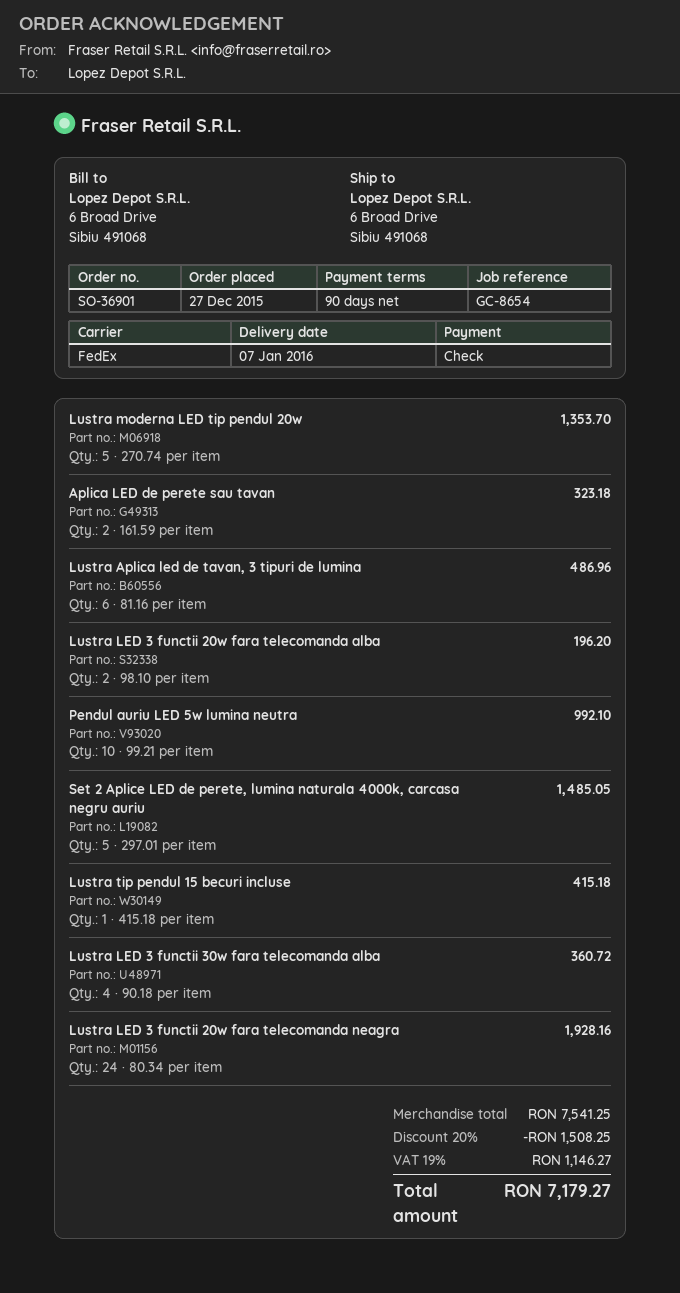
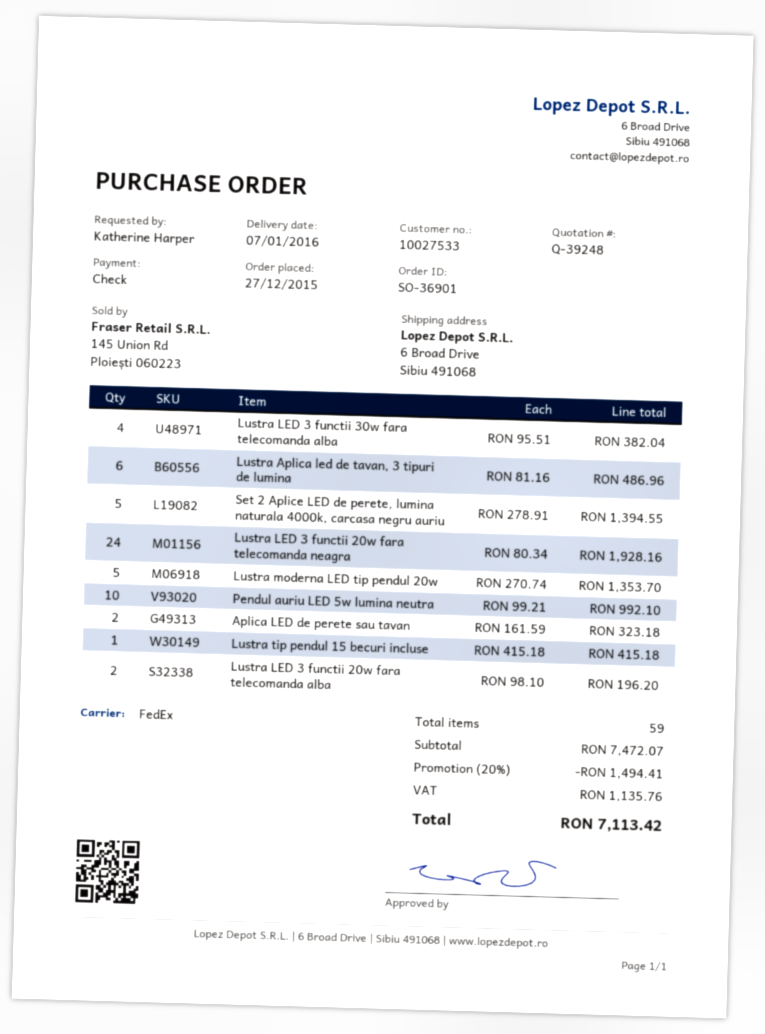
Set 2 Aplice LED de perete, lumina naturala 4000k, carcasa negru auriu: 5 x 297.01 = 1485.05 -> 5 x 278.91 = 1394.55
Lustra LED 3 functii 30w fara telecomanda alba: 4 x 90.18 = 360.72 -> 4 x 95.51 = 382.04
subtotal: 7541.25 -> 7472.07
discount: 20% = 1508.25 -> 20% = 1494.41
tax: 1146.27 -> 1135.76
total: 7179.27 -> 7113.42

